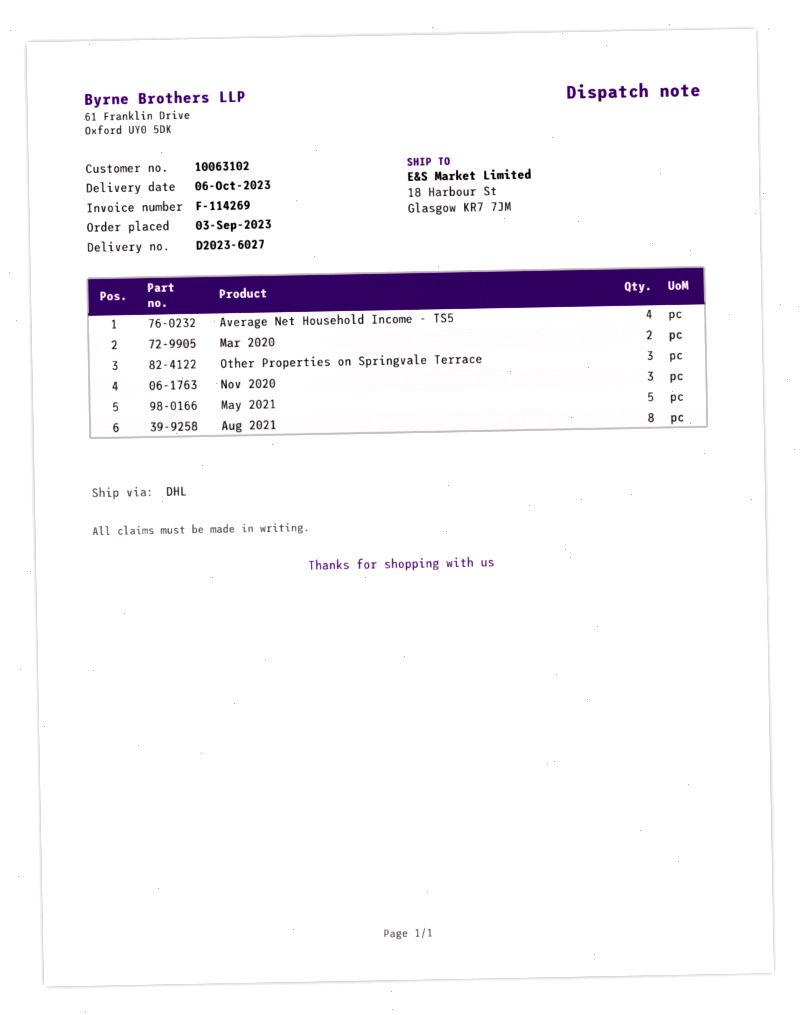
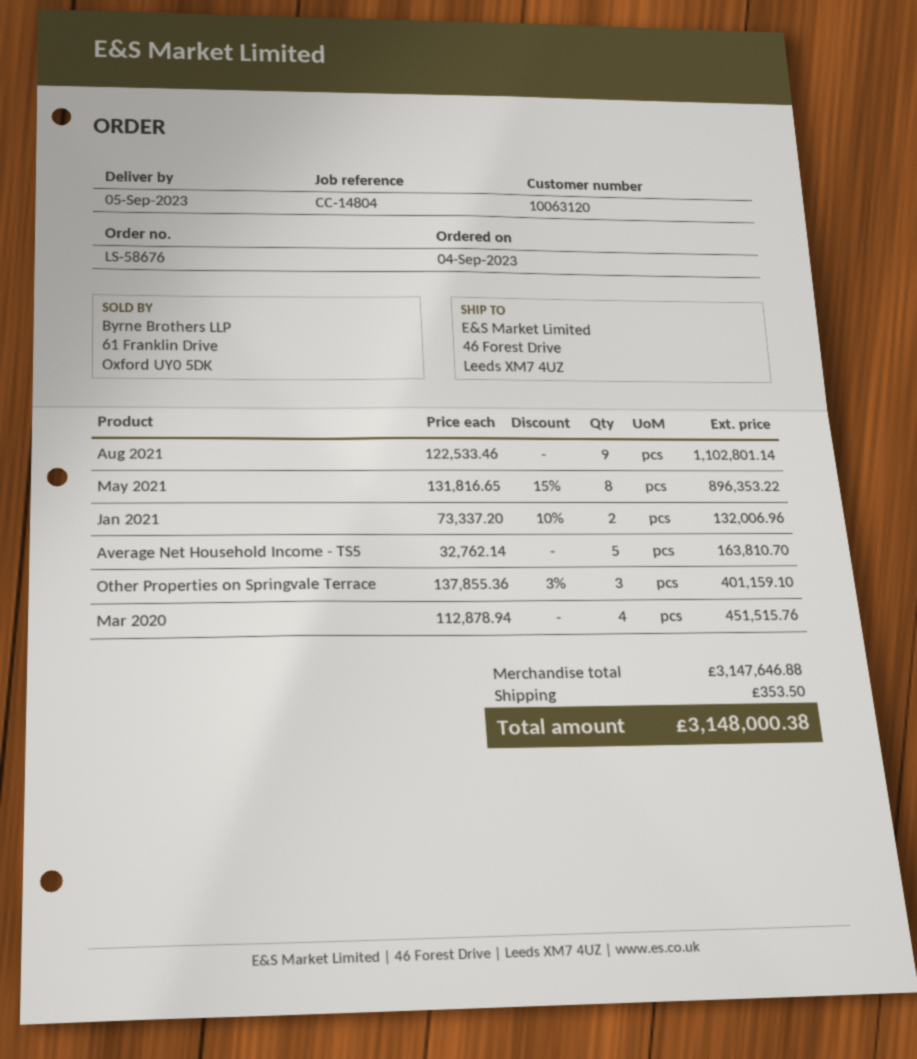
order date: 2023-09-03 -> 2023-09-04
delivery date: 2023-10-06 -> 2023-09-05
customer number: 10063102 -> 10063120
ship to: 18 Harbour St, Glasgow KR7 7JM -> 46 Forest Drive, Leeds XM7 4UZ
Average Net Household Income - TS5: 4 -> 5
Mar 2020: 2 -> 4
Nov 2020: 3 -> none
May 2021: 5 -> 8
Aug 2021: 8 -> 9
Jan 2021: none -> 2

